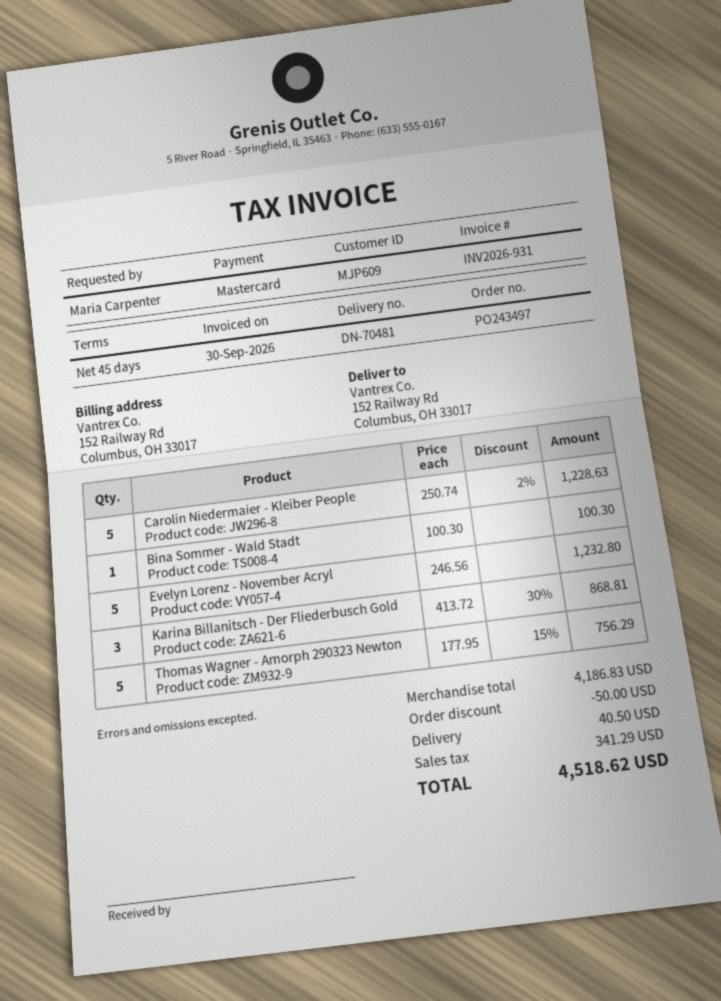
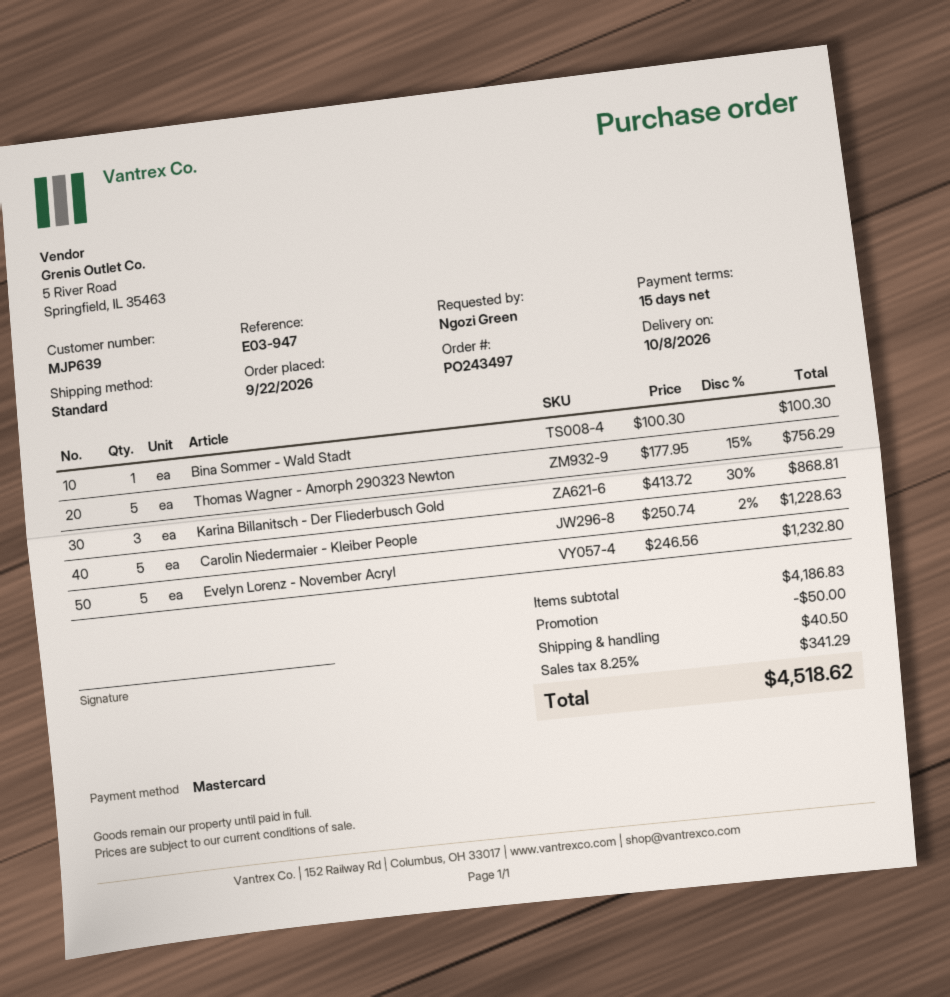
payment terms: 45 days -> 15 days
customer number: MJP609 -> MJP639
ordered by: Maria Carpenter -> Ngozi Green

